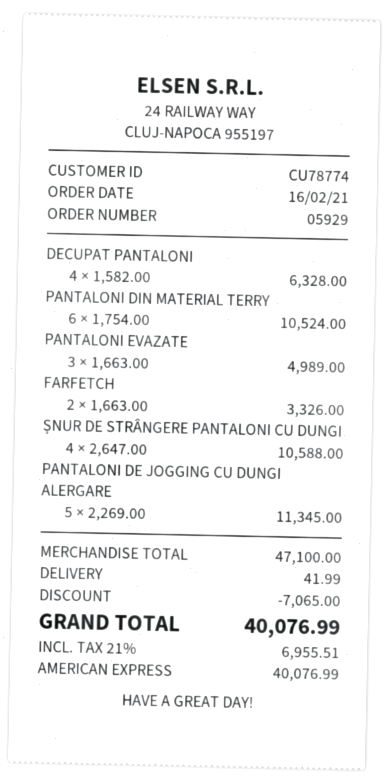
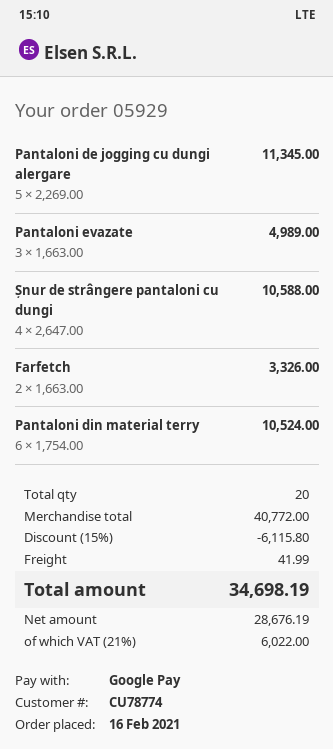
payment method: American Express -> Google Pay
DECUPAT PANTALONI: 4 x 1582.00 = 6328.00 -> none
subtotal: 47100.00 -> 40772.00
discount: 7065.00 -> 6115.80
tax: 21% = 6955.51 -> 21% = 6022.00
total: 40076.99 -> 34698.19

